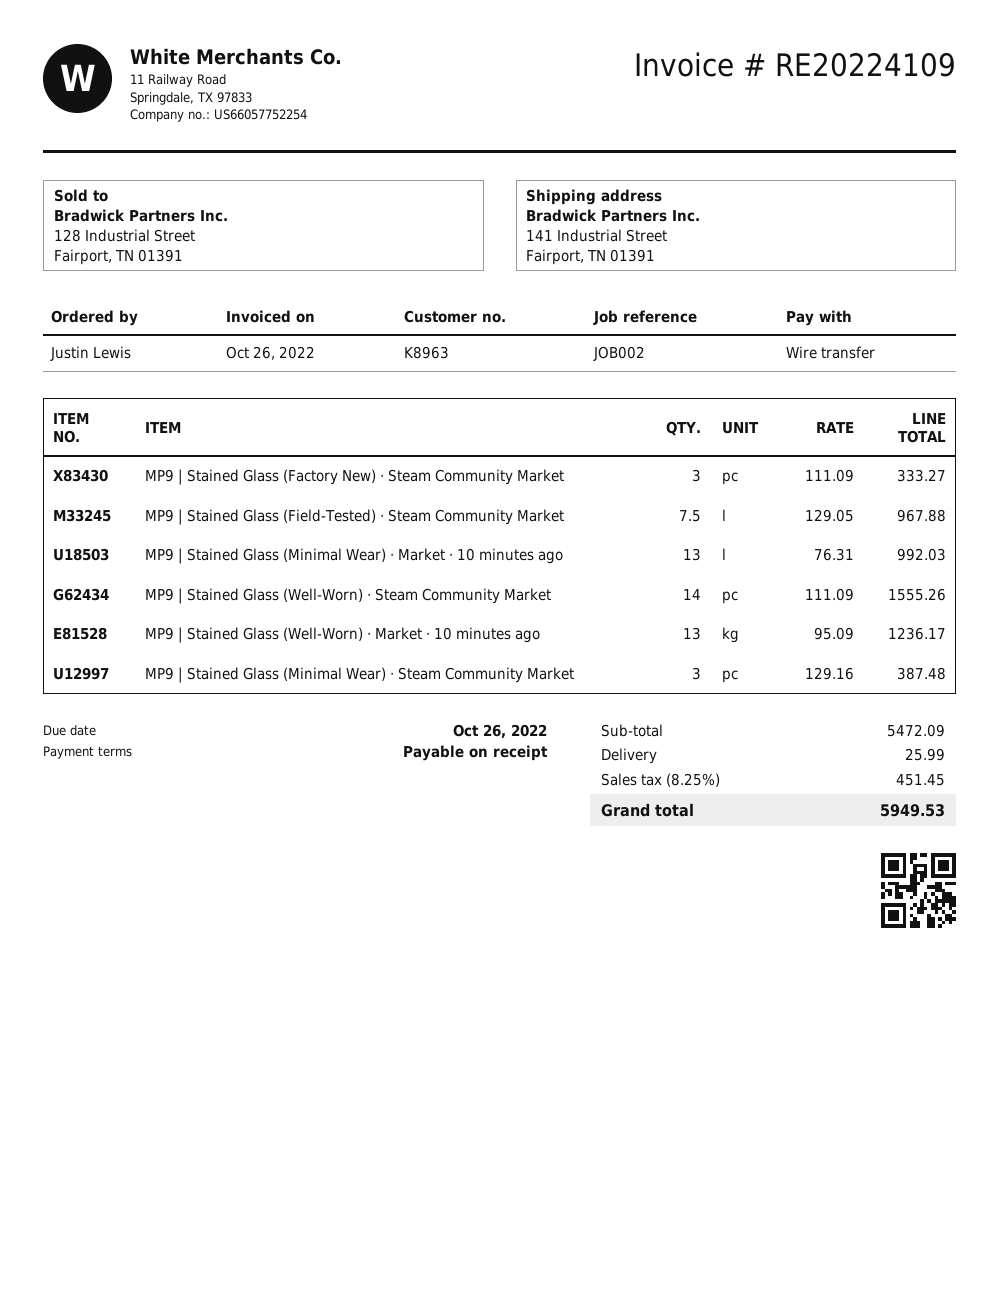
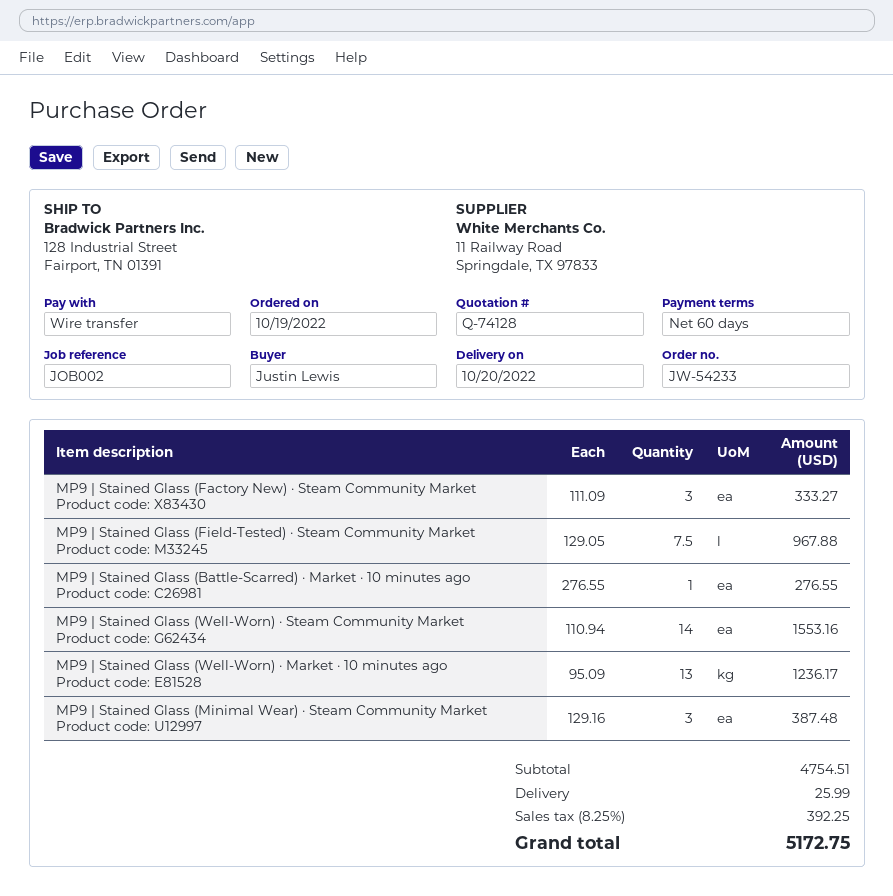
payment terms: on receipt -> 60 days
ship to: 141 Industrial Street, Fairport, TN 01391 -> 128 Industrial Street, Fairport, TN 01391
MP9 | Stained Glass (Minimal Wear) · Market · 10 minutes ago: 13 x 76.31 = 992.03 -> none
MP9 | Stained Glass (Well-Worn) · Steam Community Market: 14 x 111.09 = 1555.26 -> 14 x 110.94 = 1553.16
MP9 | Stained Glass (Battle-Scarred) · Market · 10 minutes ago: none -> 1 x 276.55 = 276.55
subtotal: 5472.09 -> 4754.51
tax: 8.25% = 451.45 -> 8.25% = 392.25
total: 5949.53 -> 5172.75

